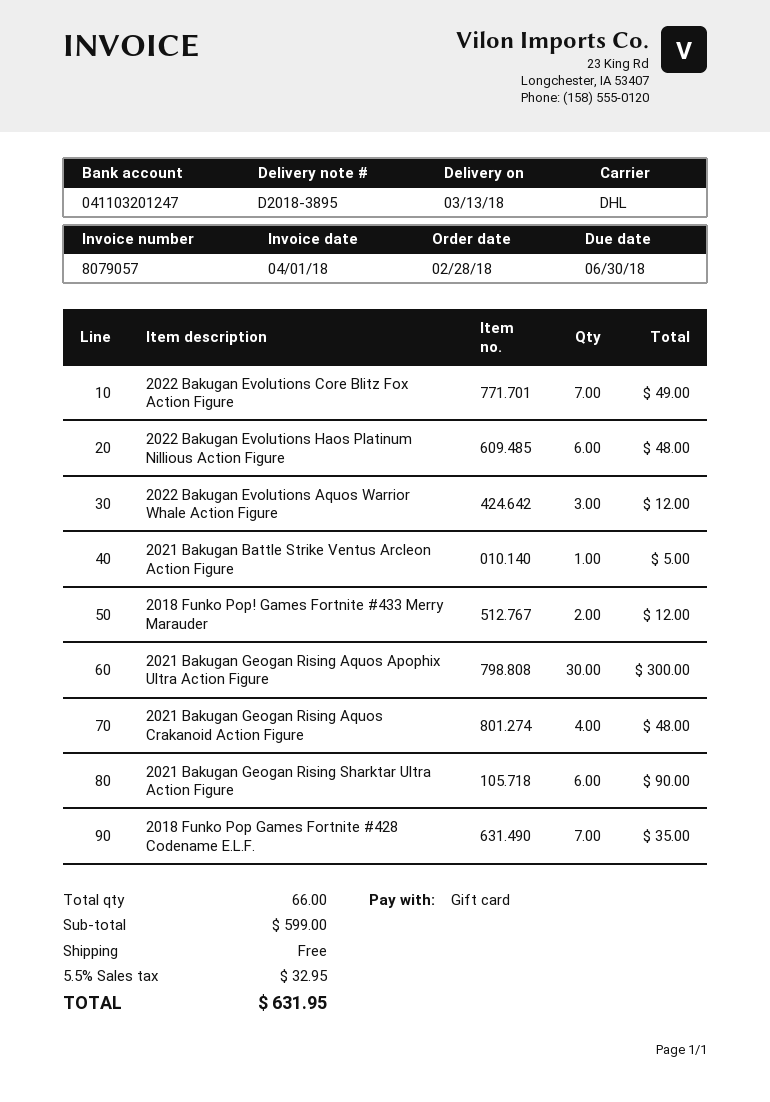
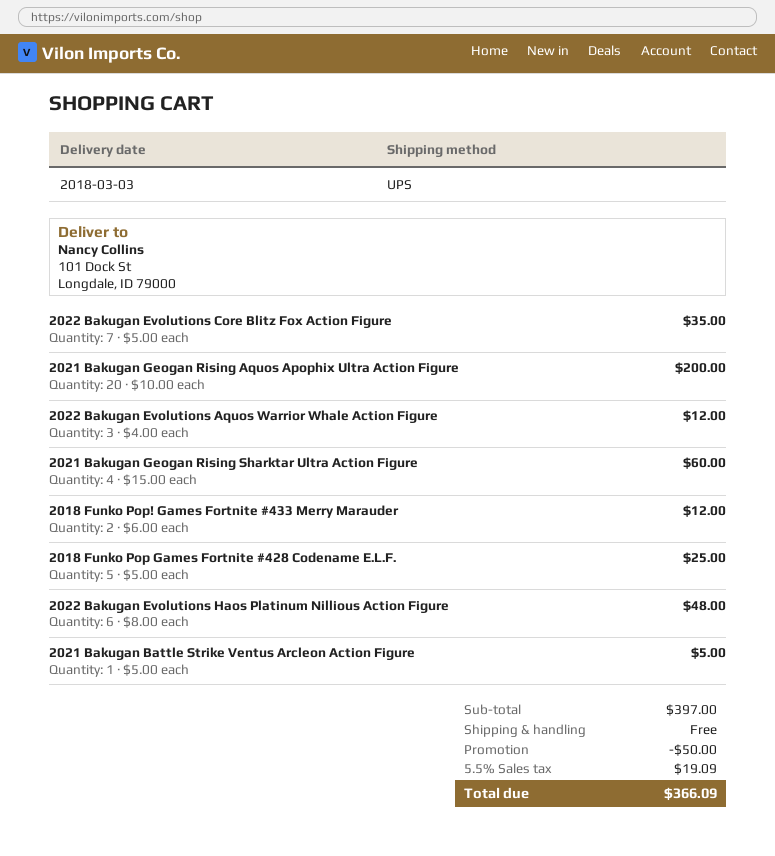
delivery date: 2018-03-13 -> 2018-03-03
shipping method: DHL -> UPS
2022 Bakugan Evolutions Core Blitz Fox Action Figure: 7 for 49.00 -> 7 for 35.00
2021 Bakugan Geogan Rising Aquos Apophix Ultra Action Figure: 30 for 300.00 -> 20 for 200.00
2021 Bakugan Geogan Rising Aquos Crakanoid Action Figure: 4 for 48.00 -> none
2021 Bakugan Geogan Rising Sharktar Ultra Action Figure: 6 for 90.00 -> 4 for 60.00
2018 Funko Pop Games Fortnite #428 Codename E.L.F.: 7 for 35.00 -> 5 for 25.00
subtotal: 599.00 -> 397.00
discount: none -> 50.00
tax: 5.5% = 32.95 -> 5.5% = 19.09
total: 631.95 -> 366.09

